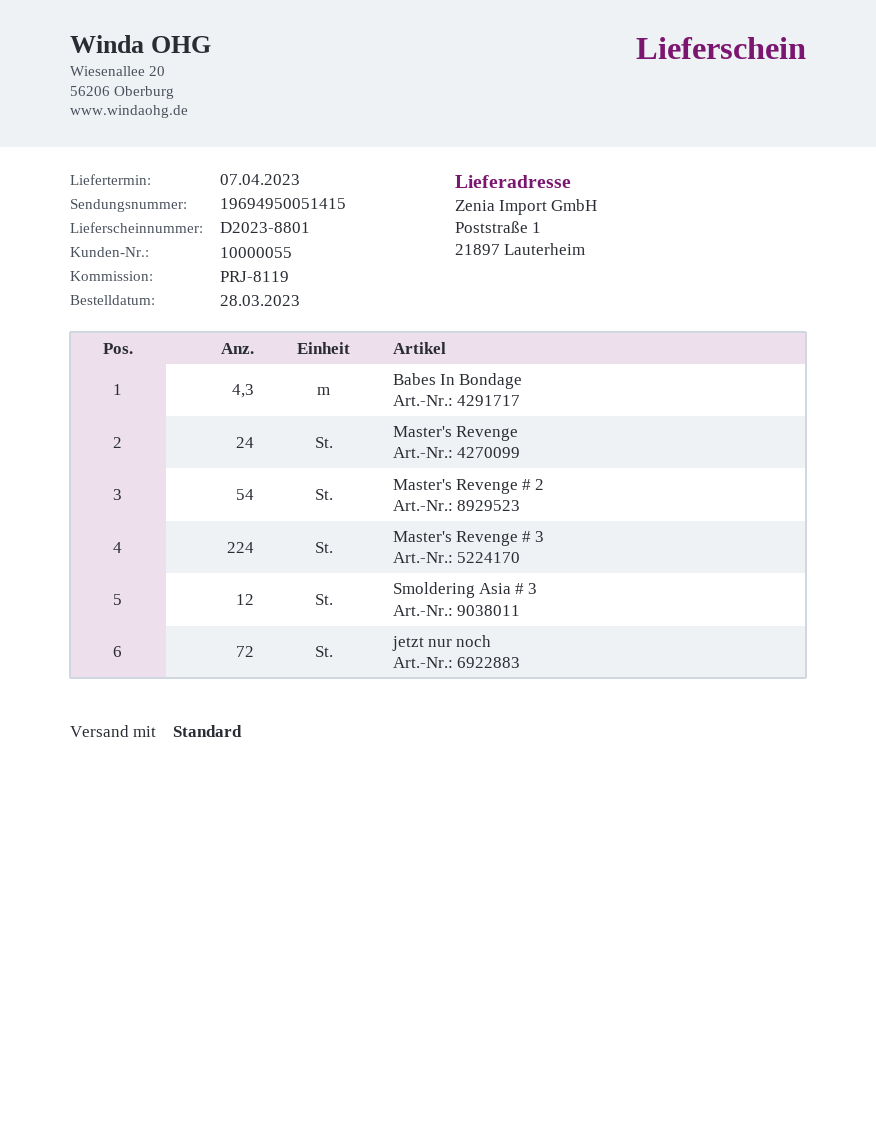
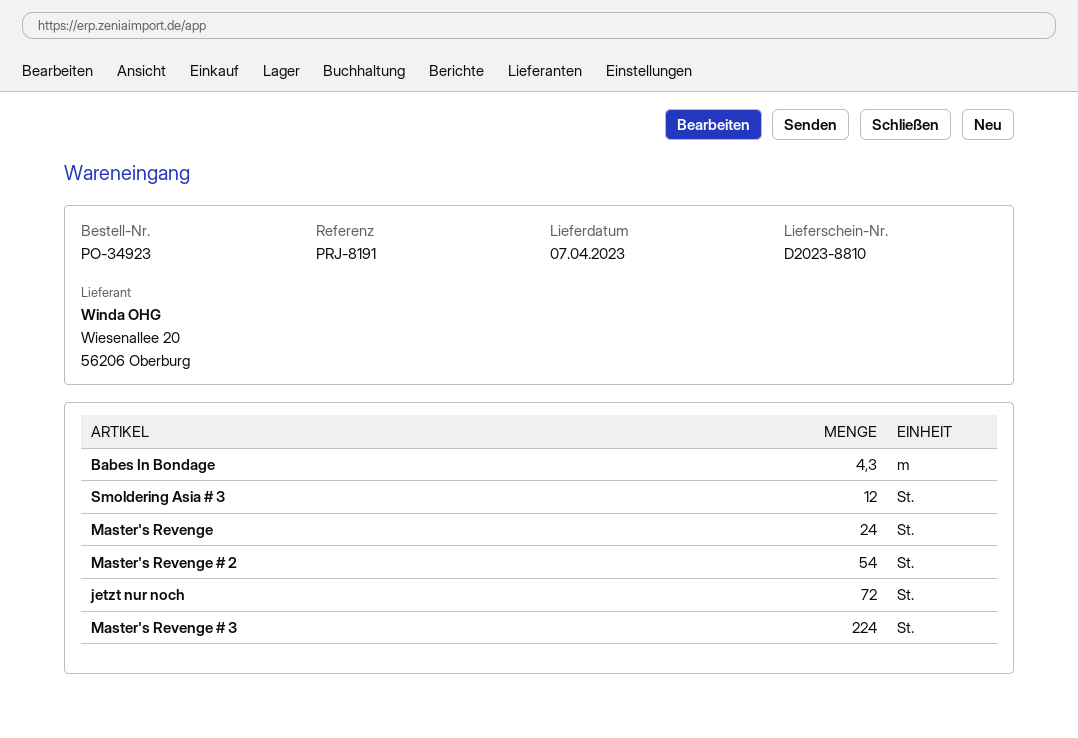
delivery note number: D2023-8801 -> D2023-8810
reference: PRJ-8119 -> PRJ-8191

